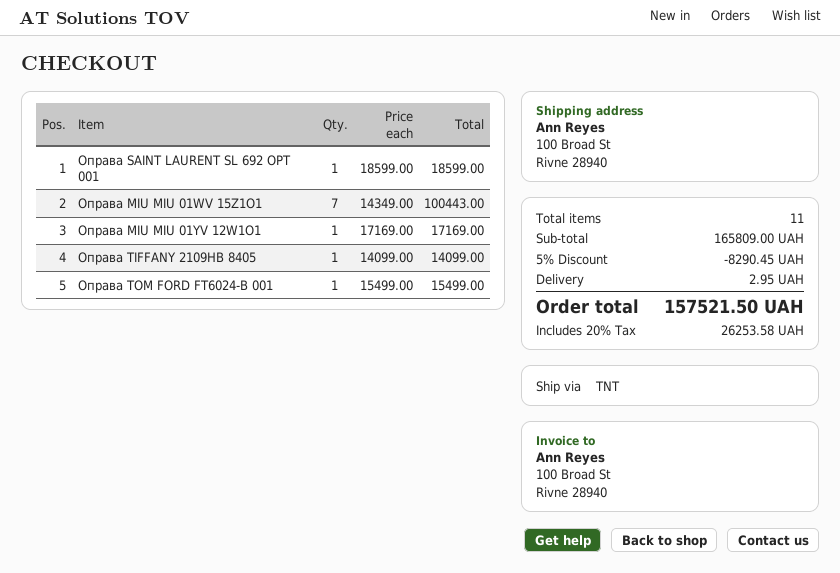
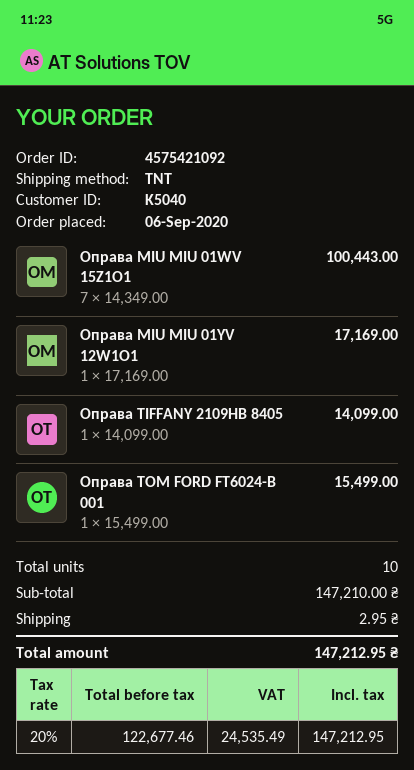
Оправа SAINT LAURENT SL 692 OPT 001: 1 x 18599.00 = 18599.00 -> none
total quantity: 11 -> 10
subtotal: 165809.00 -> 147210.00
discount: 5% = 8290.45 -> none
tax: 20% = 26253.58 -> 20% = 24535.49
total: 157521.50 -> 147212.95

